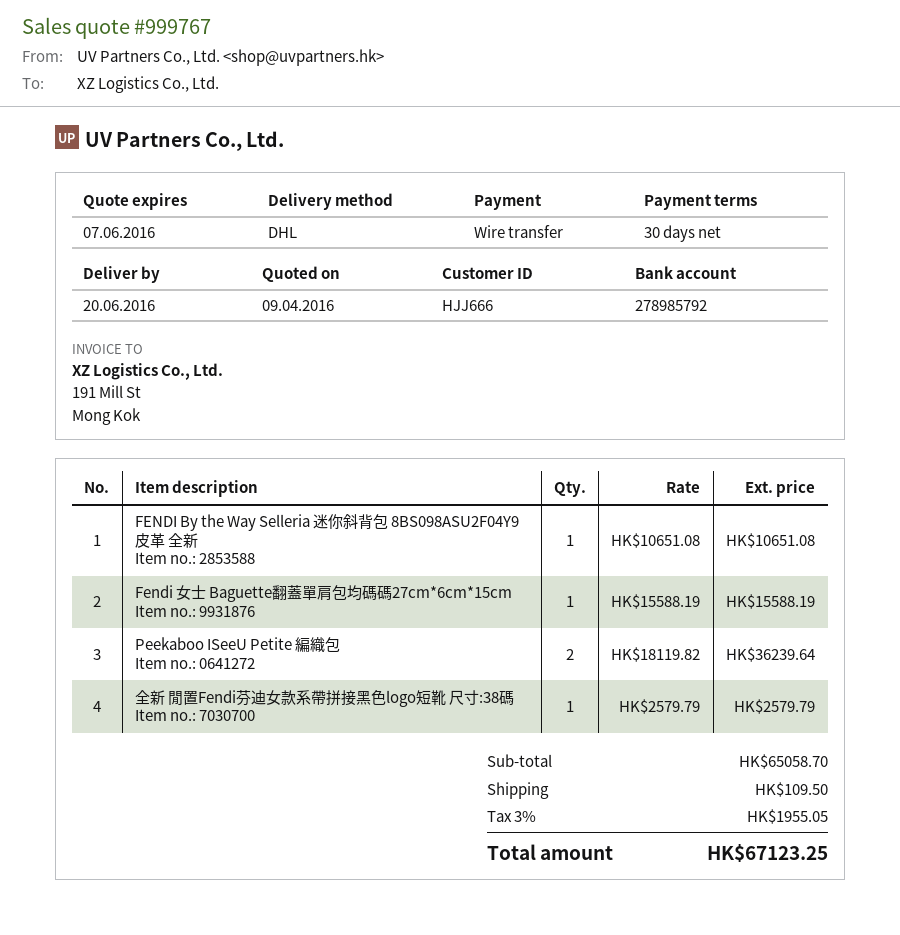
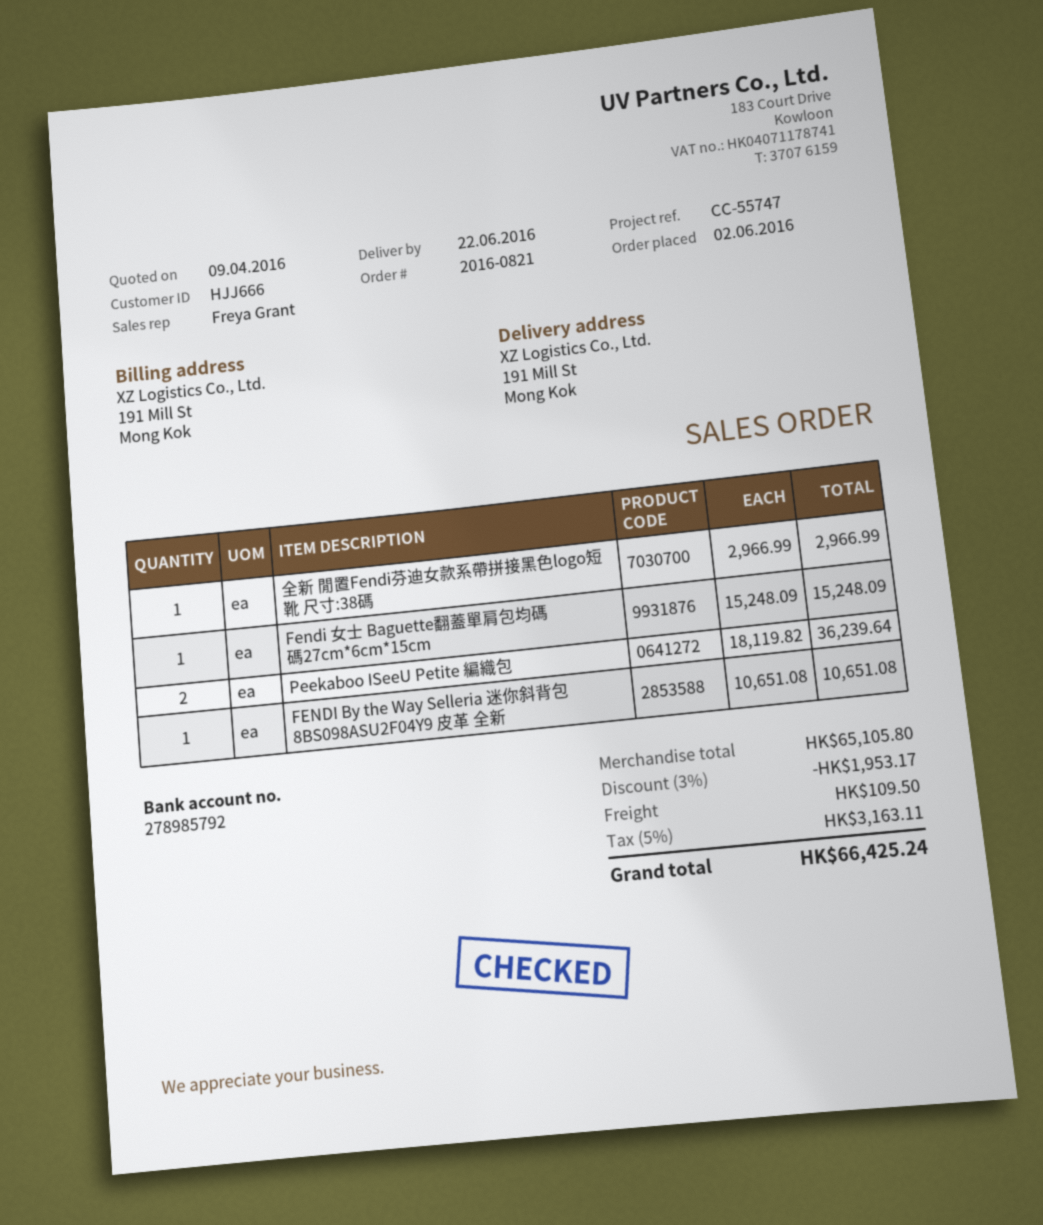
delivery date: 2016-06-20 -> 2016-06-22
Fendi 女士 Baguette翻蓋單肩包均碼碼27cm*6cm*15cm: 1 x 15588.19 = 15588.19 -> 1 x 15248.09 = 15248.09
全新 閒置Fendi芬迪女款系帶拼接黑色logo短靴 尺寸:38碼: 1 x 2579.79 = 2579.79 -> 1 x 2966.99 = 2966.99
subtotal: 65058.70 -> 65105.80
discount: none -> 3% = 1953.17
tax: 3% = 1955.05 -> 5% = 3163.11
total: 67123.25 -> 66425.24

